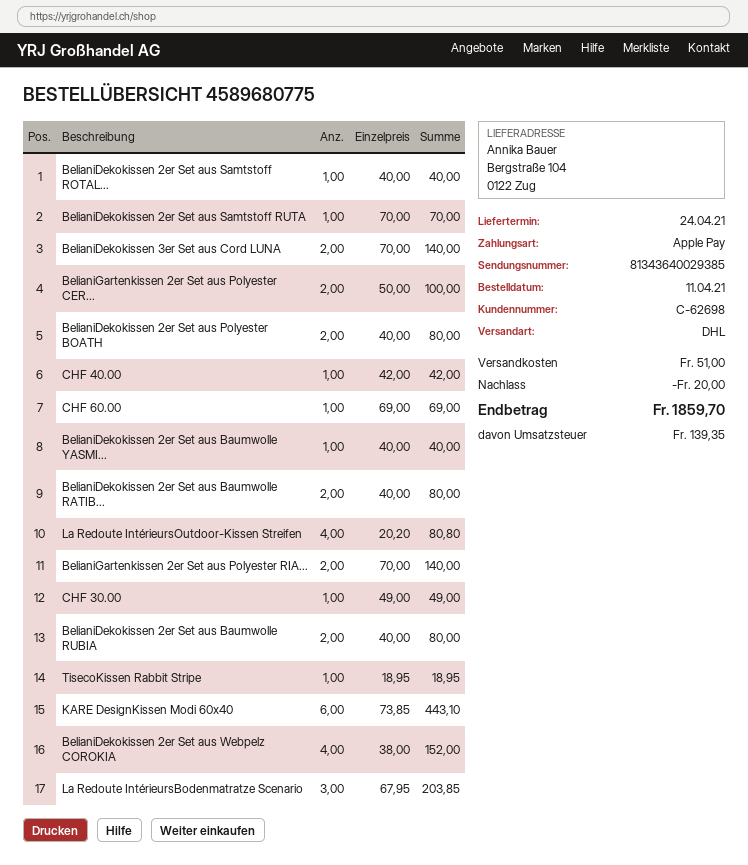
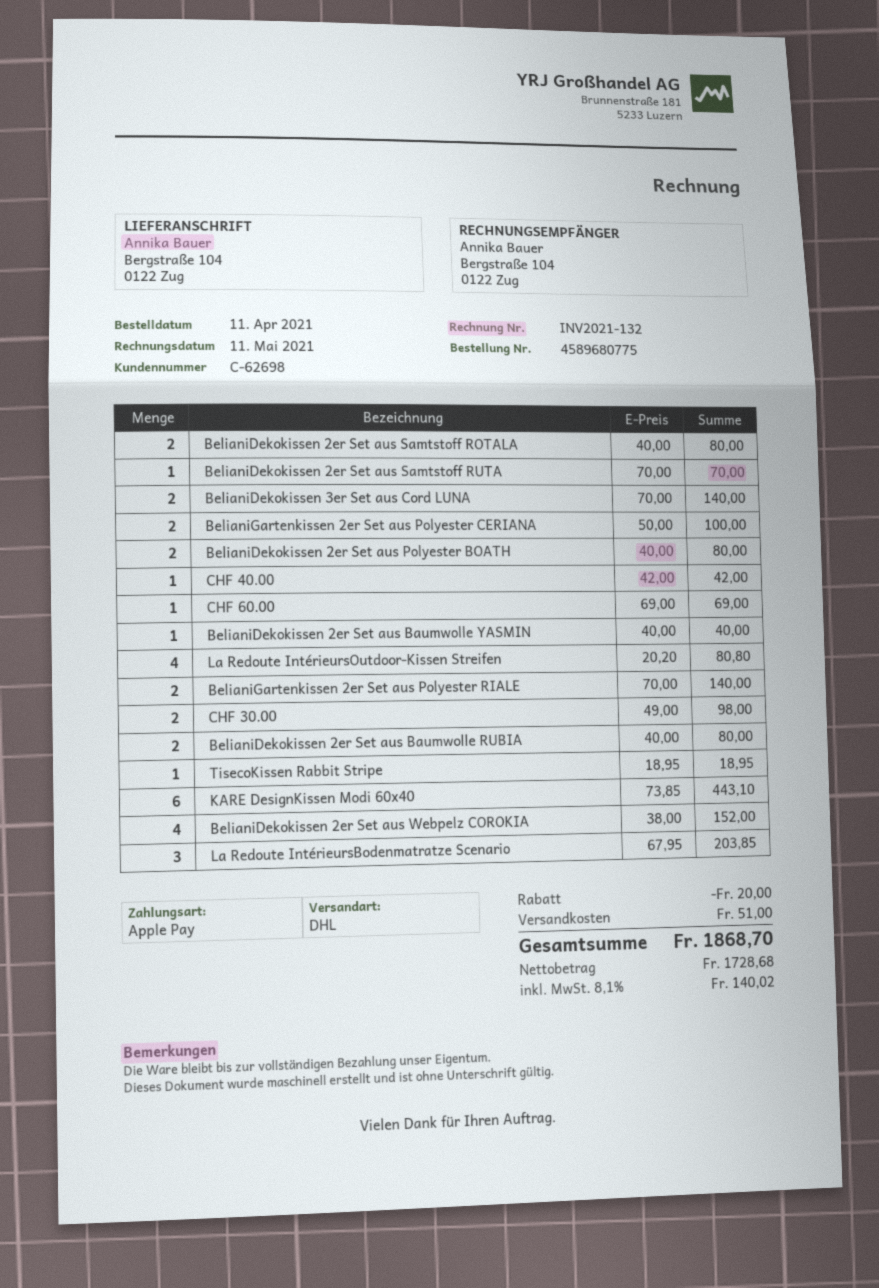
BelianiDekokissen 2er Set aus Samtstoff ROTAL...: 1 x 40.00 = 40.00 -> 2 x 40.00 = 80.00
BelianiDekokissen 2er Set aus Baumwolle RATIB...: 2 x 40.00 = 80.00 -> none
CHF 30.00: 1 x 49.00 = 49.00 -> 2 x 49.00 = 98.00
tax: 139.35 -> 140.02
total: 1859.70 -> 1868.70

